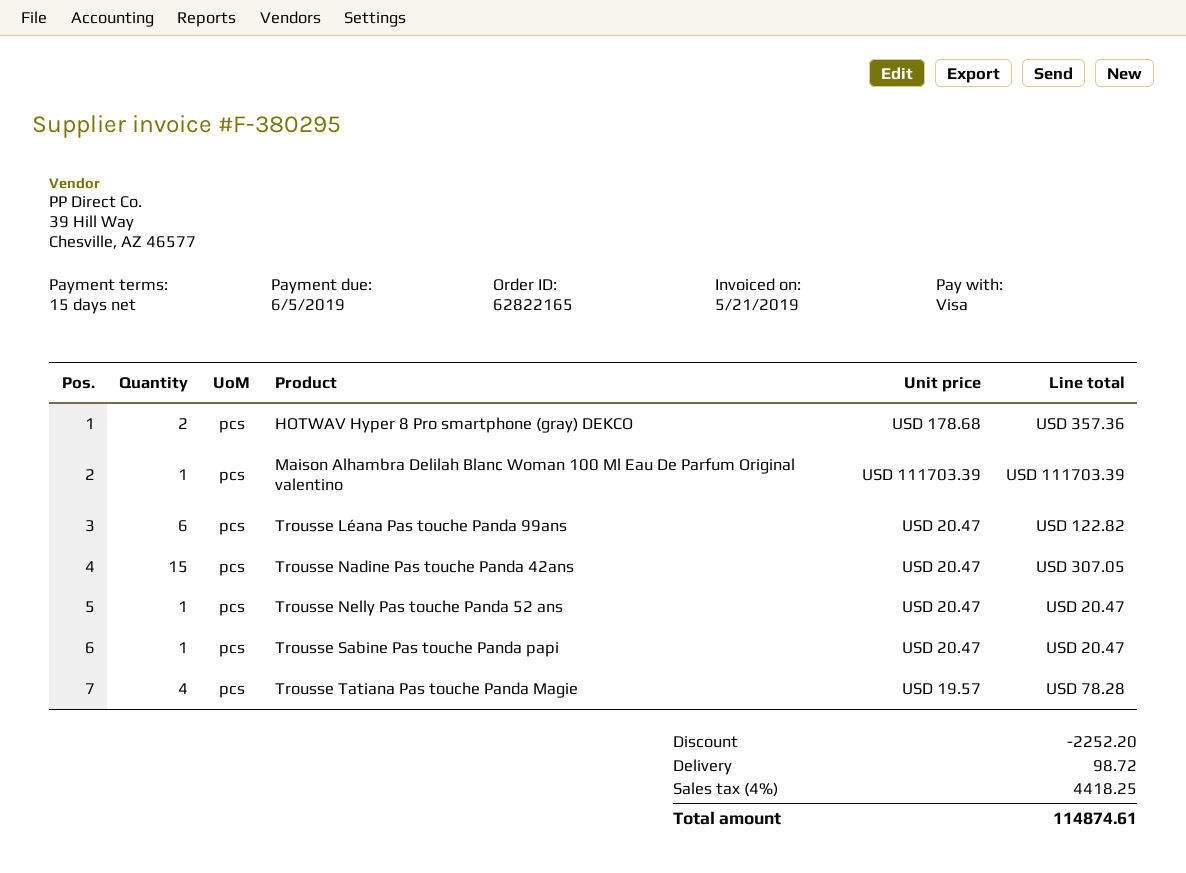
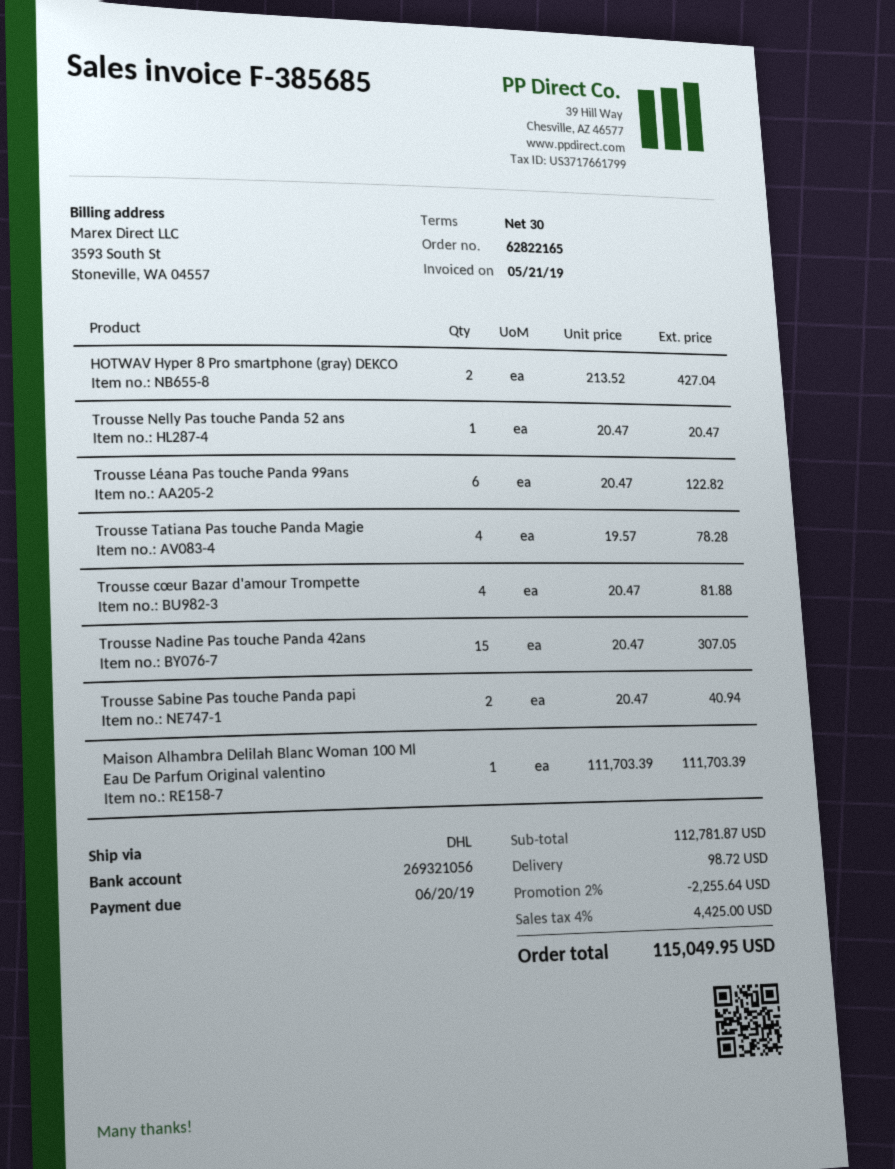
invoice number: F-380295 -> F-385685
payment terms: 15 days -> 30 days
due date: 2019-06-05 -> 2019-06-20
HOTWAV Hyper 8 Pro smartphone (gray) DEKCO: 2 x 178.68 = 357.36 -> 2 x 213.52 = 427.04
Trousse Sabine Pas touche Panda papi: 1 x 20.47 = 20.47 -> 2 x 20.47 = 40.94
Trousse cœur Bazar d'amour Trompette: none -> 4 x 20.47 = 81.88
discount: 2252.20 -> 2255.64
tax: 4% = 4418.25 -> 4% = 4425.00
total: 114874.61 -> 115049.95

